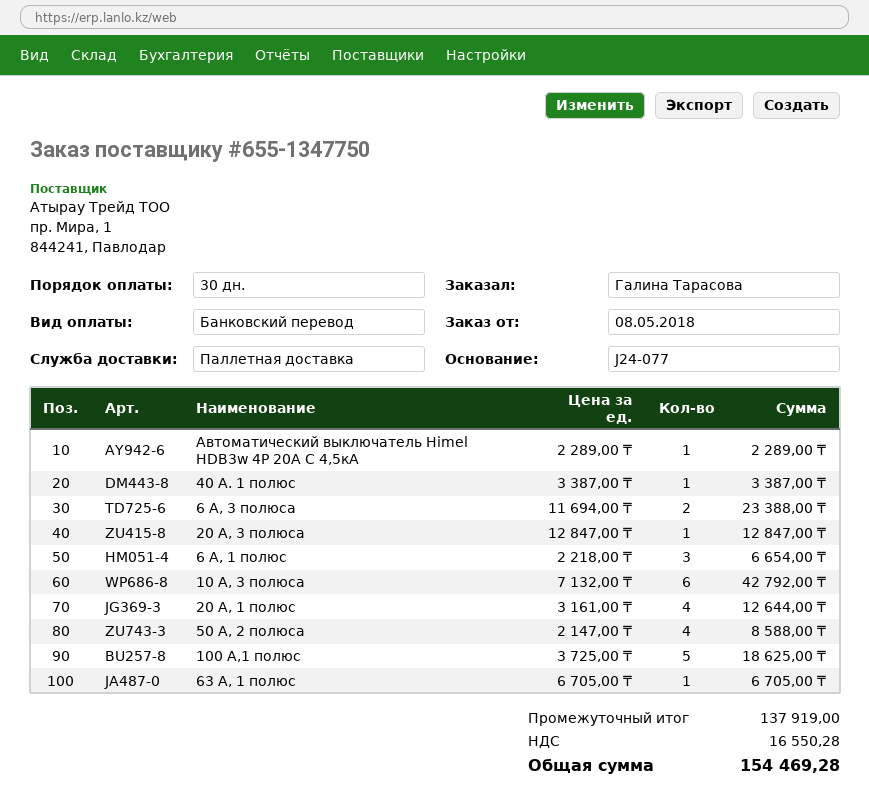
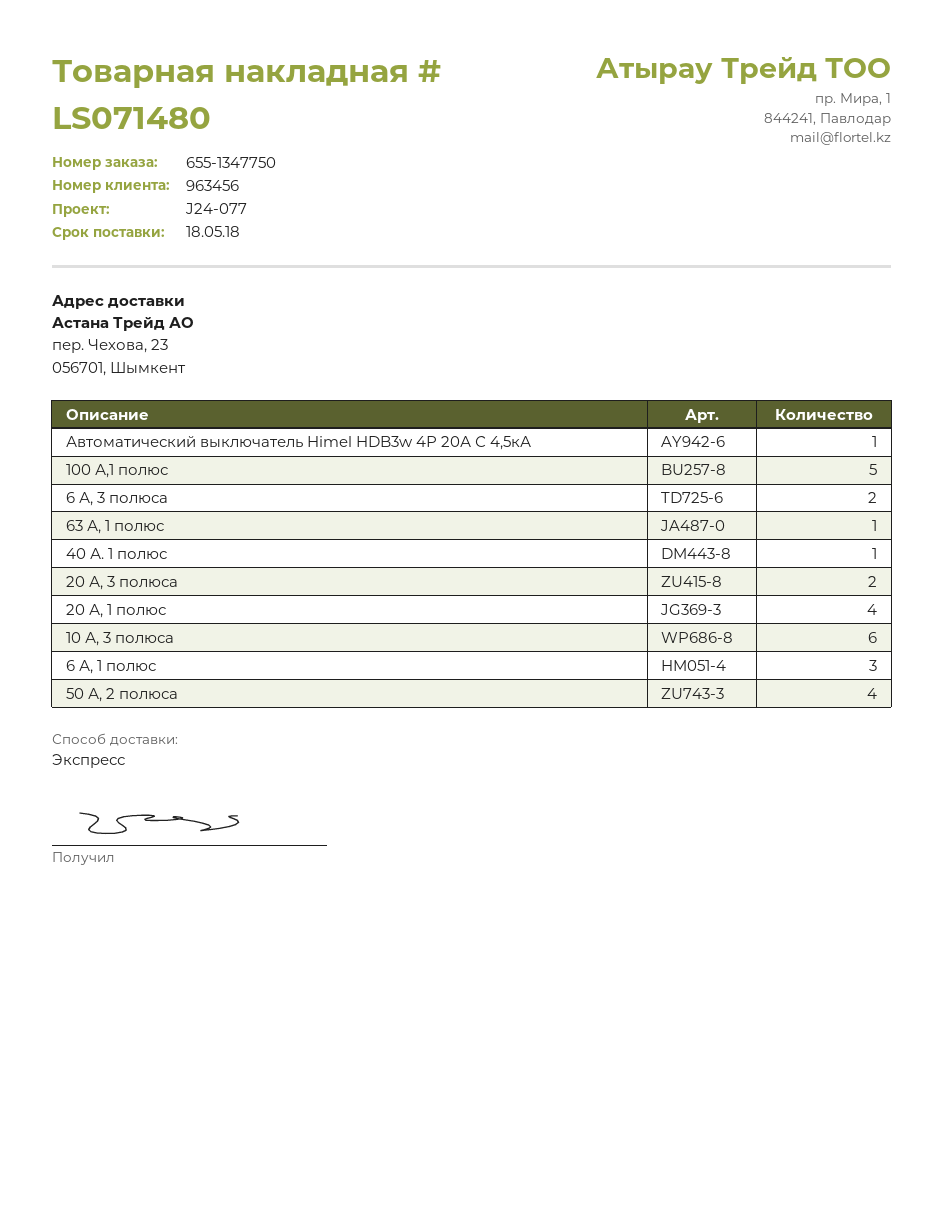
shipping method: pallet freight -> express
20 А, 3 полюса: 1 -> 2

